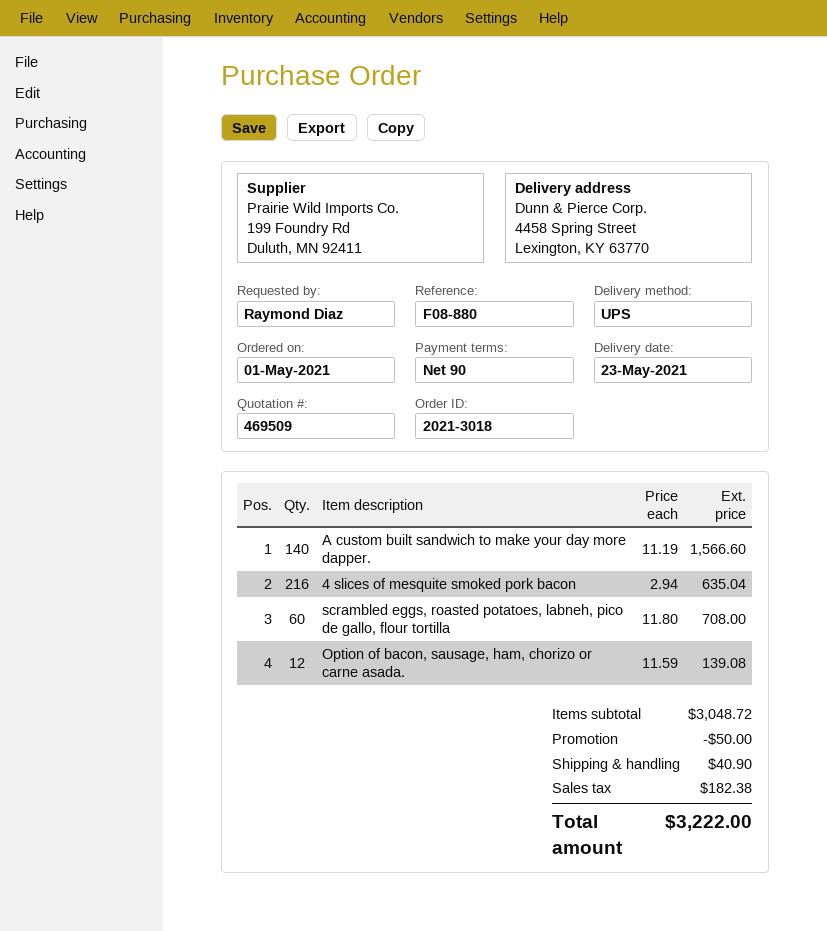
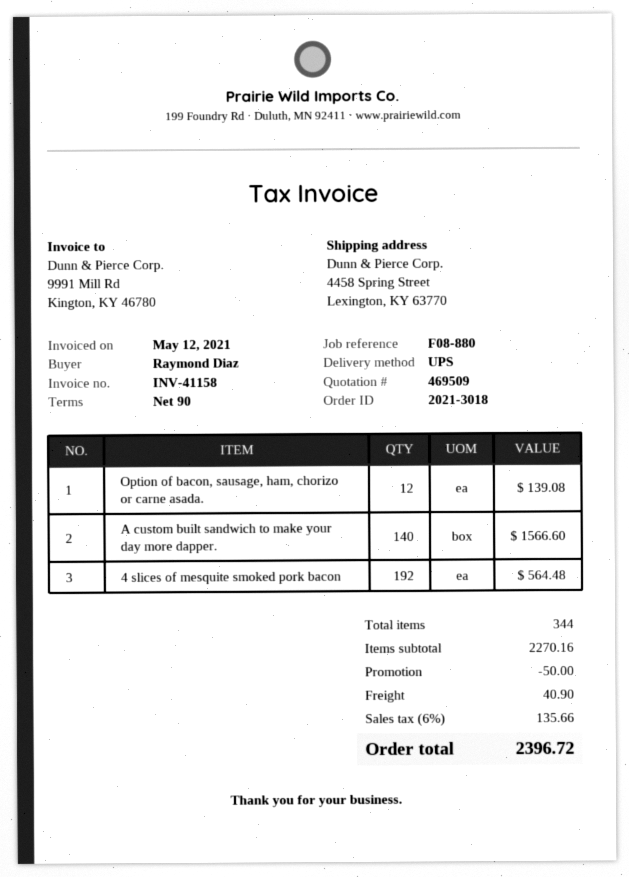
4 slices of mesquite smoked pork bacon: 216 for 635.04 -> 192 for 564.48
scrambled eggs, roasted potatoes, labneh, pico de gallo, flour tortilla: 60 for 708.00 -> none
subtotal: 3048.72 -> 2270.16
tax: 182.38 -> 135.66
total: 3222.00 -> 2396.72

